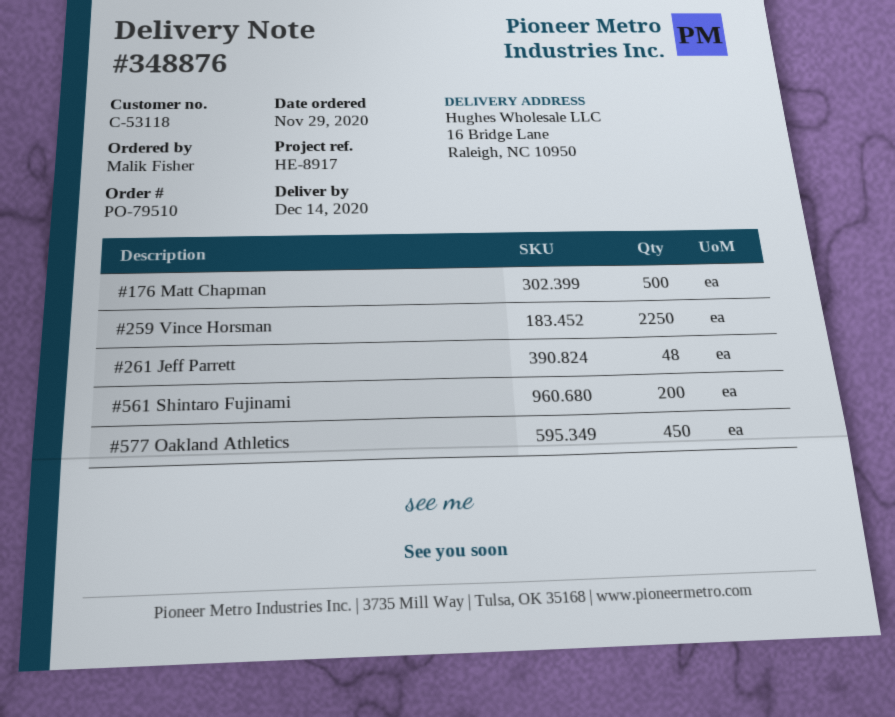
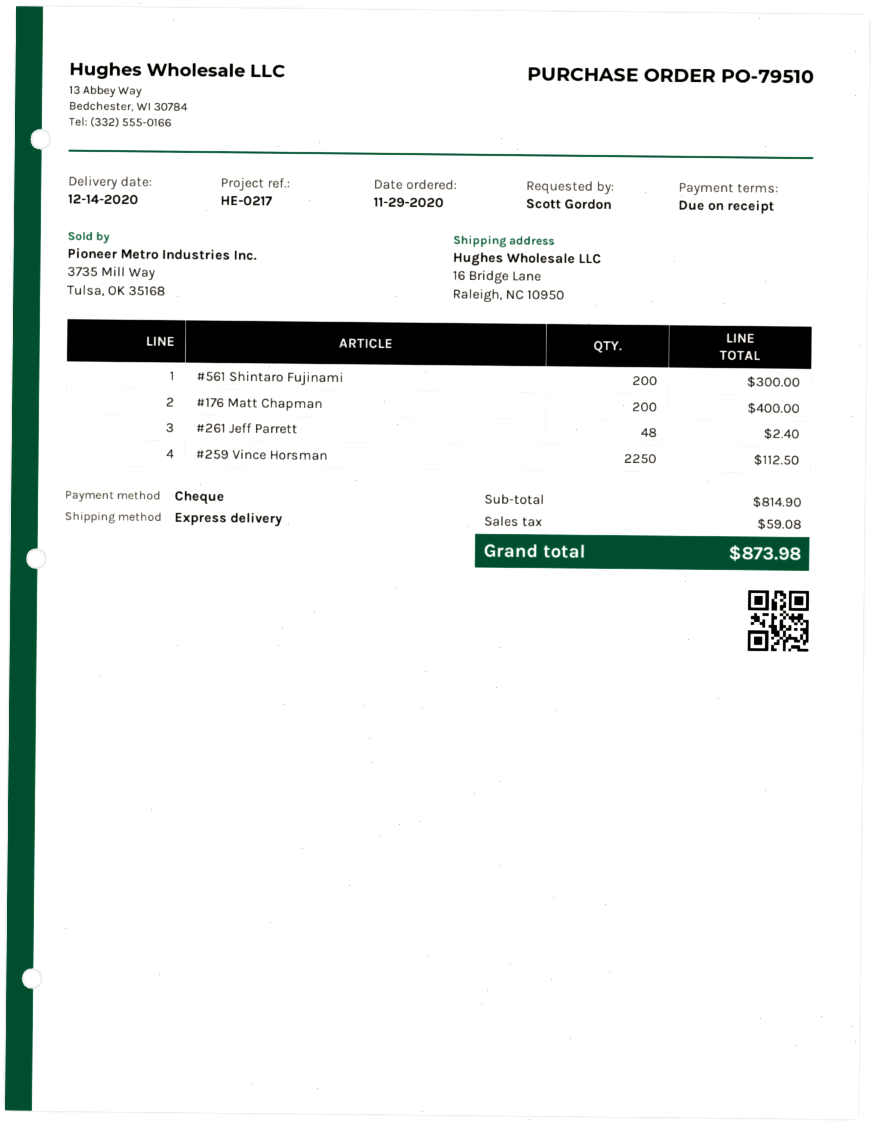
reference: HE-8917 -> HE-0217
ordered by: Malik Fisher -> Scott Gordon
#176 Matt Chapman: 500 -> 200
#577 Oakland Athletics: 450 -> none

